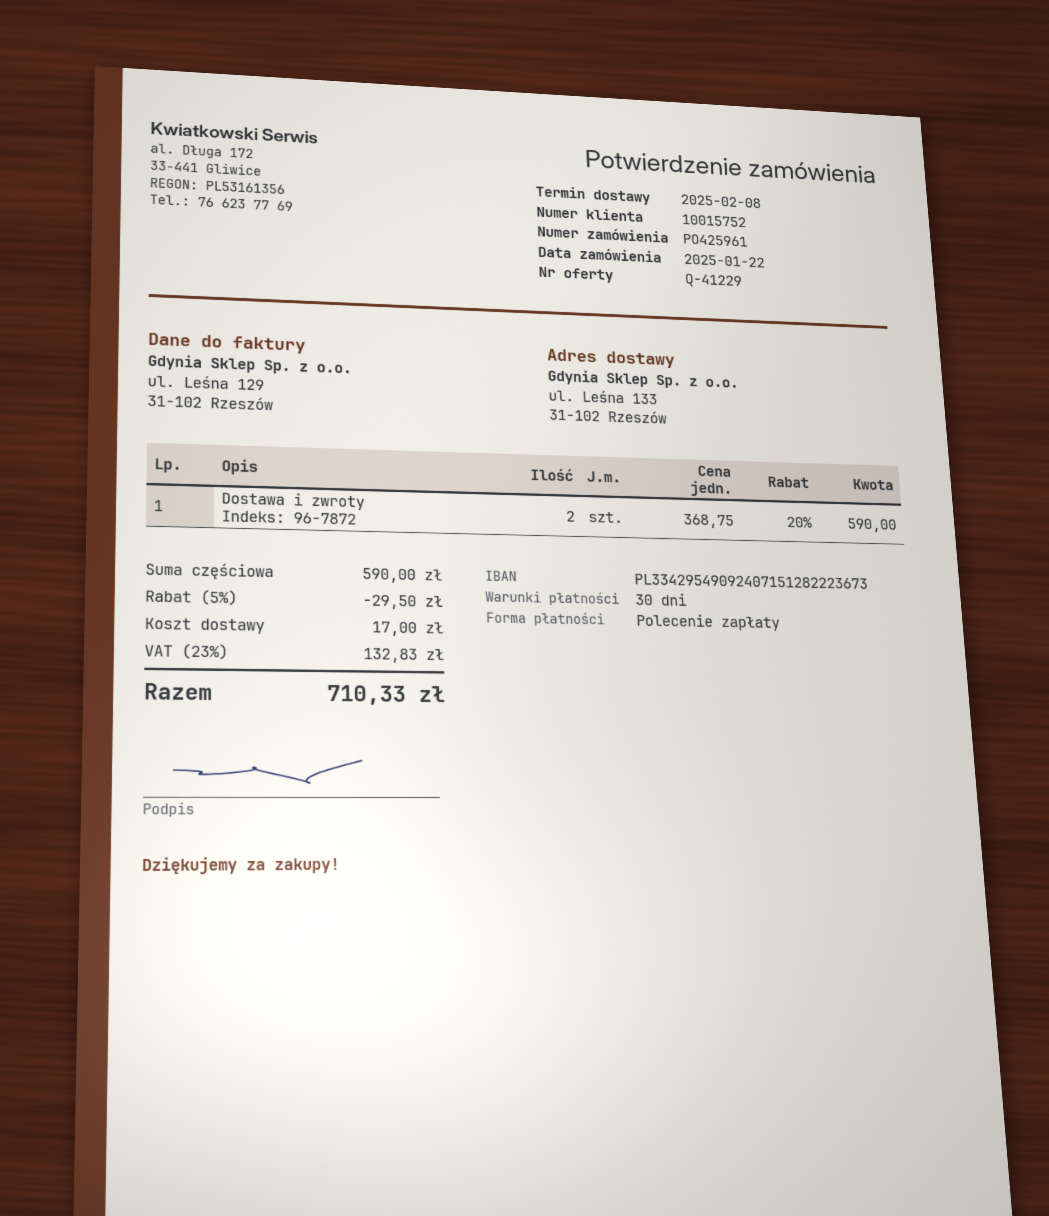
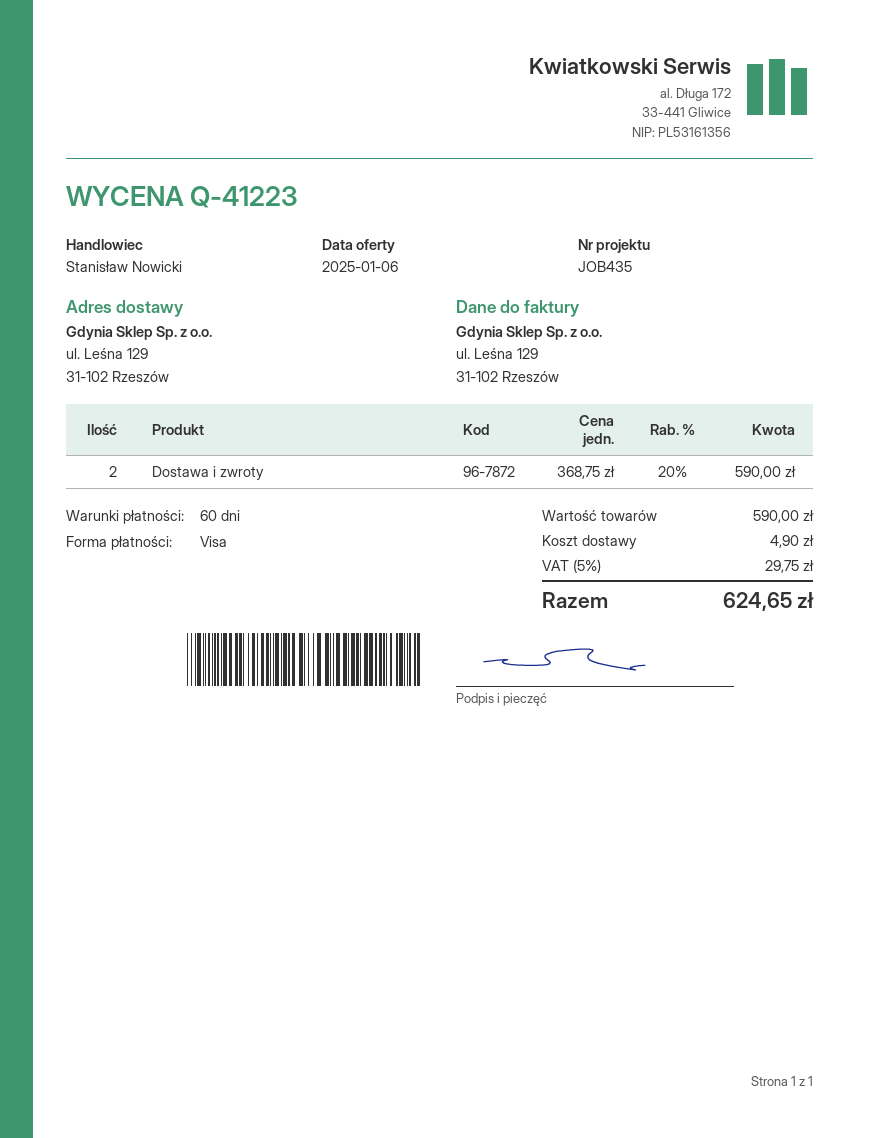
quote number: Q-41229 -> Q-41223
payment terms: 30 days -> 60 days
payment method: direct debit -> Visa
ship to: ul. Leśna 133, 31-102 Rzeszów -> ul. Leśna 129, 31-102 Rzeszów
discount: 5% = 29.50 -> none
shipping: 17.00 -> 4.90
tax: 23% = 132.83 -> 5% = 29.75
total: 710.33 -> 624.65

